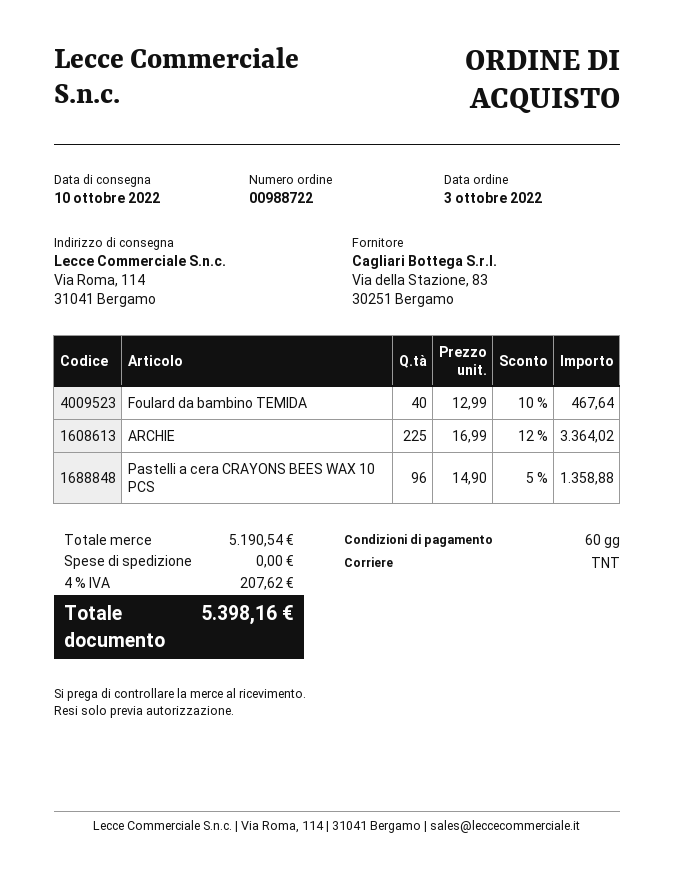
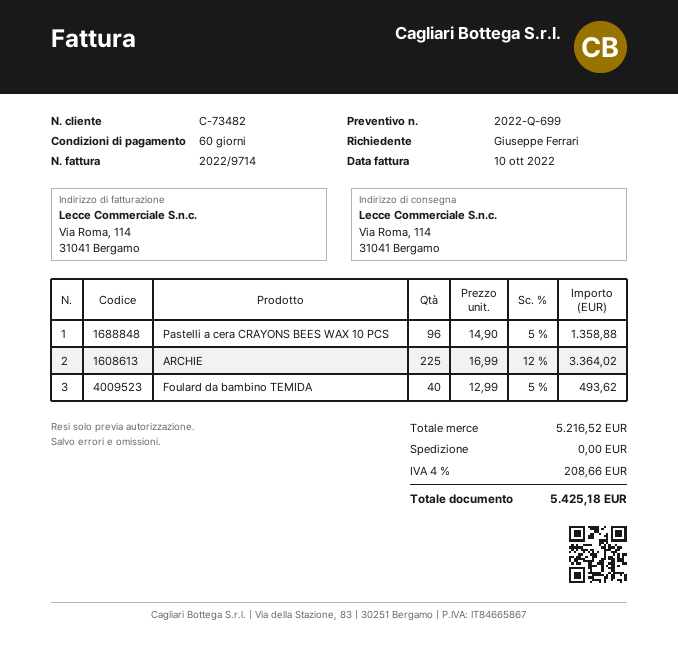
Foulard da bambino TEMIDA: 40 x 12.99 - 10% = 467.64 -> 40 x 12.99 - 5% = 493.62
subtotal: 5190.54 -> 5216.52
tax: 4% = 207.62 -> 4% = 208.66
total: 5398.16 -> 5425.18

